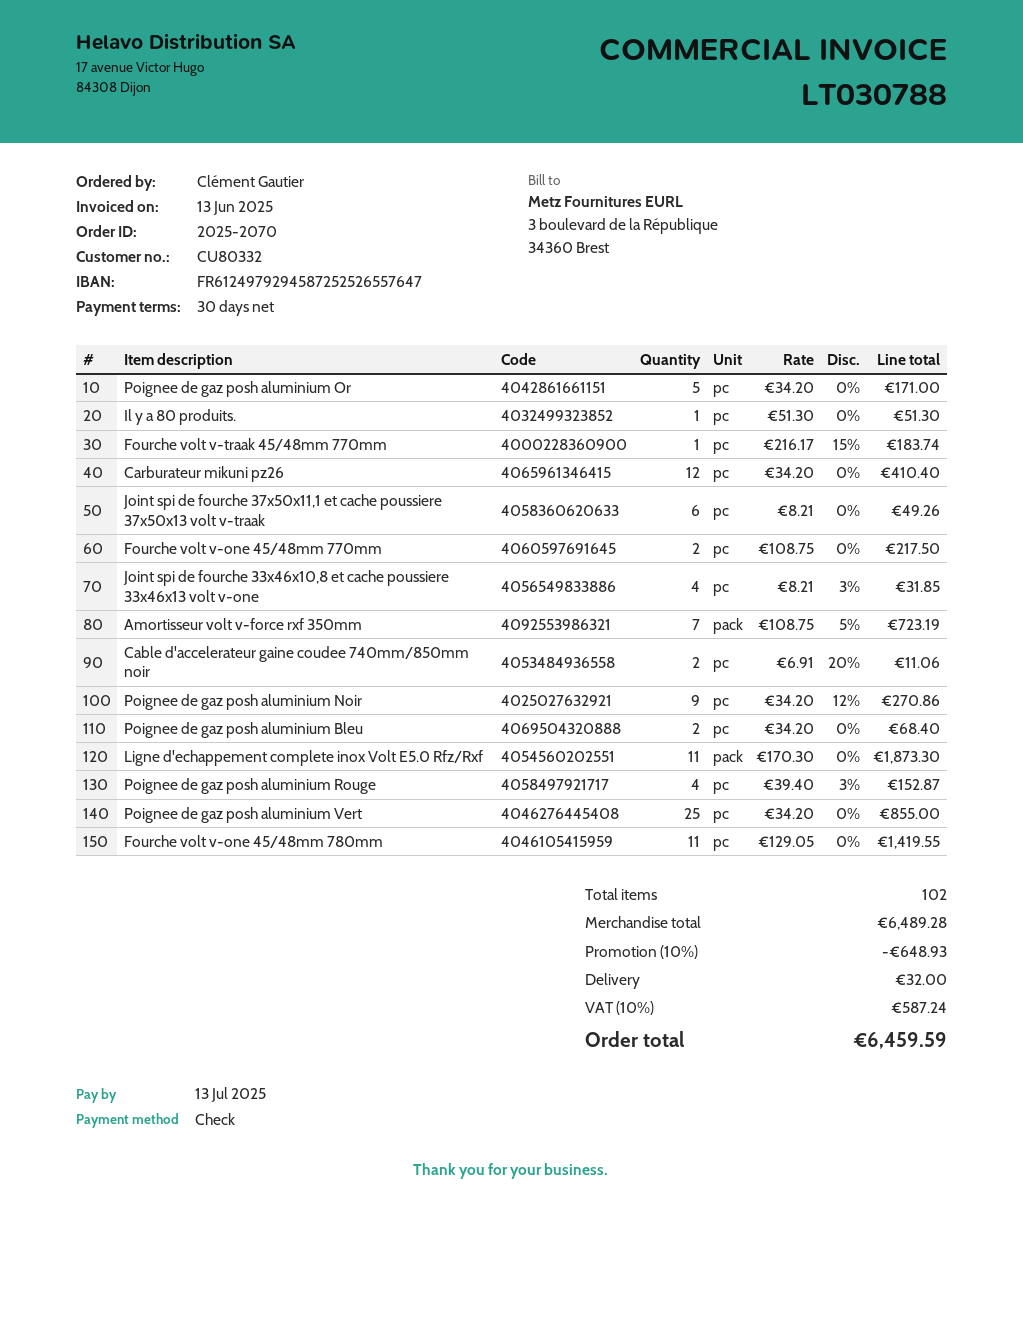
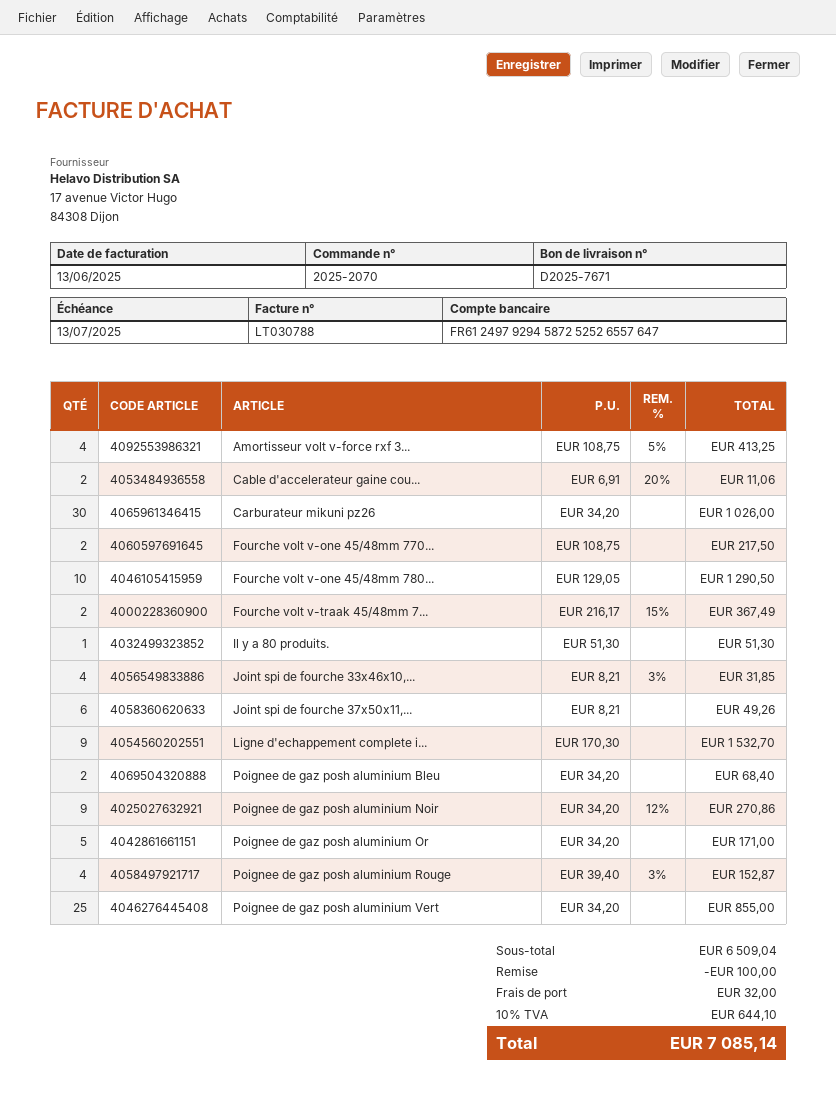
Fourche volt v-traak 45/48mm 770mm: 1 x 216.17 - 15% = 183.74 -> 2 x 216.17 - 15% = 367.49
Carburateur mikuni pz26: 12 x 34.20 = 410.40 -> 30 x 34.20 = 1026.00
Amortisseur volt v-force rxf 350mm: 7 x 108.75 - 5% = 723.19 -> 4 x 108.75 - 5% = 413.25
Ligne d'echappement complete inox Volt E5.0 Rfz/Rxf: 11 x 170.30 = 1873.30 -> 9 x 170.30 = 1532.70
Fourche volt v-one 45/48mm 780mm: 11 x 129.05 = 1419.55 -> 10 x 129.05 = 1290.50
subtotal: 6489.28 -> 6509.04
discount: 648.93 -> 100.00
tax: 10% = 587.24 -> 10% = 644.10
total: 6459.59 -> 7085.14

